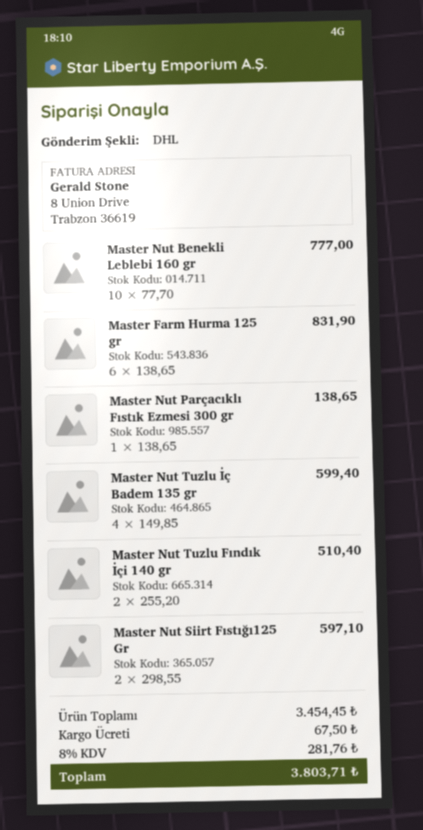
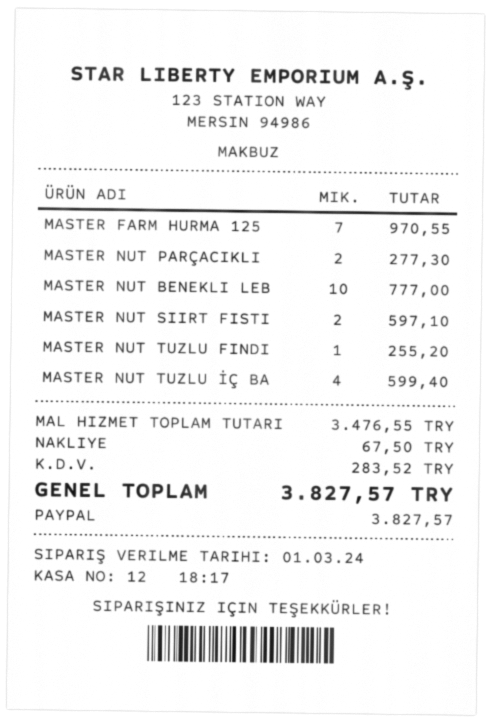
Master Farm Hurma 125 gr: 6 for 831.90 -> 7 for 970.55
Master Nut Parçacıklı Fıstık Ezmesi 300 gr: 1 for 138.65 -> 2 for 277.30
Master Nut Tuzlu Fındık İçi 140 gr: 2 for 510.40 -> 1 for 255.20
subtotal: 3454.45 -> 3476.55
tax: 281.76 -> 283.52
total: 3803.71 -> 3827.57

